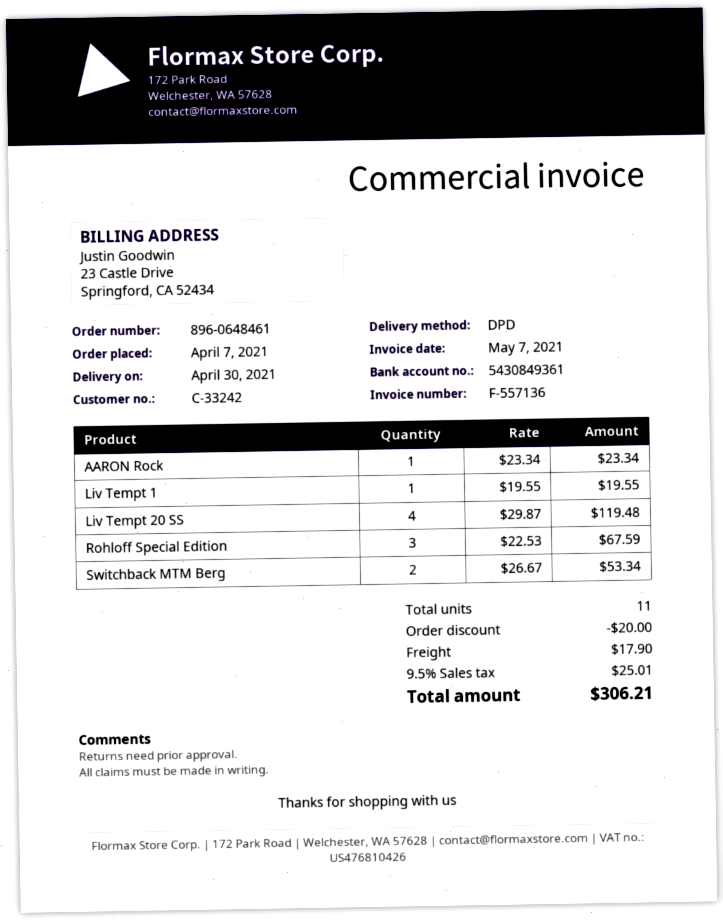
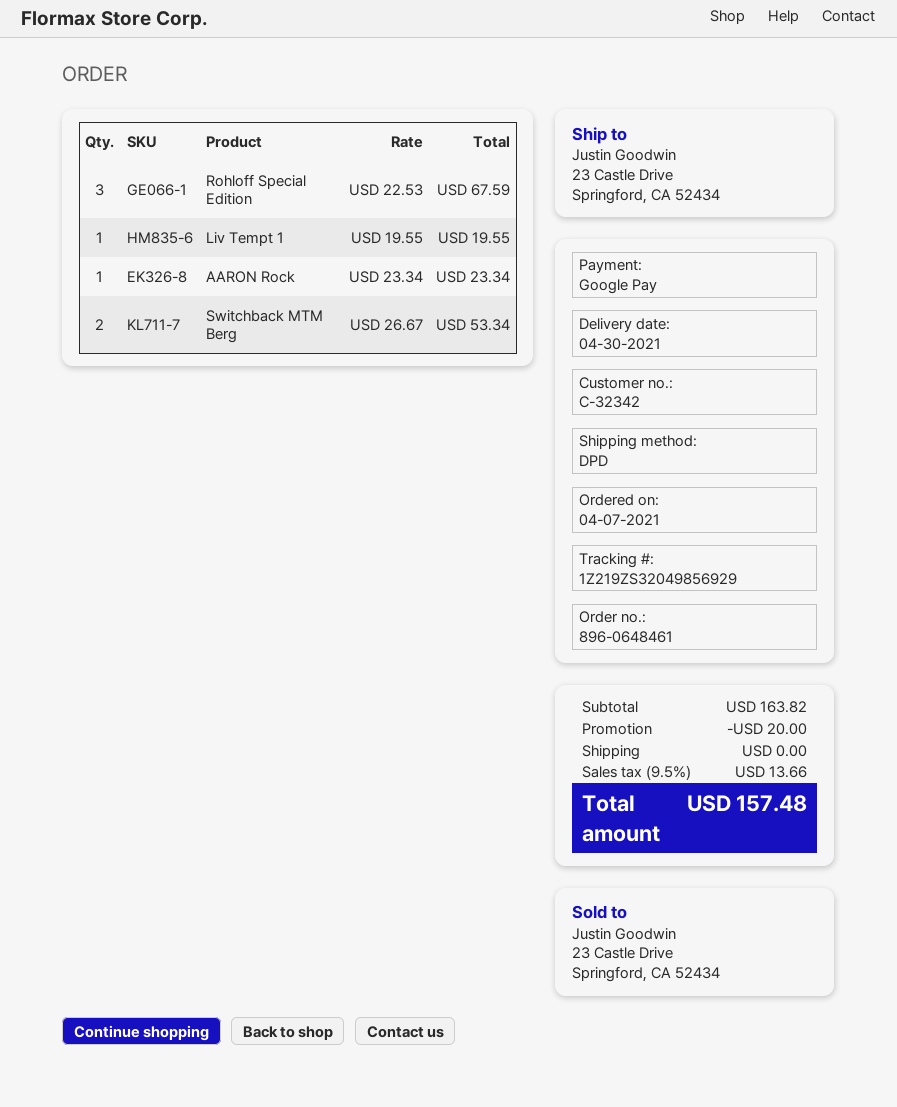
customer number: C-33242 -> C-32342
Liv Tempt 20 SS: 4 x 29.87 = 119.48 -> none
shipping: 17.90 -> 0.00
tax: 9.5% = 25.01 -> 9.5% = 13.66
total: 306.21 -> 157.48

